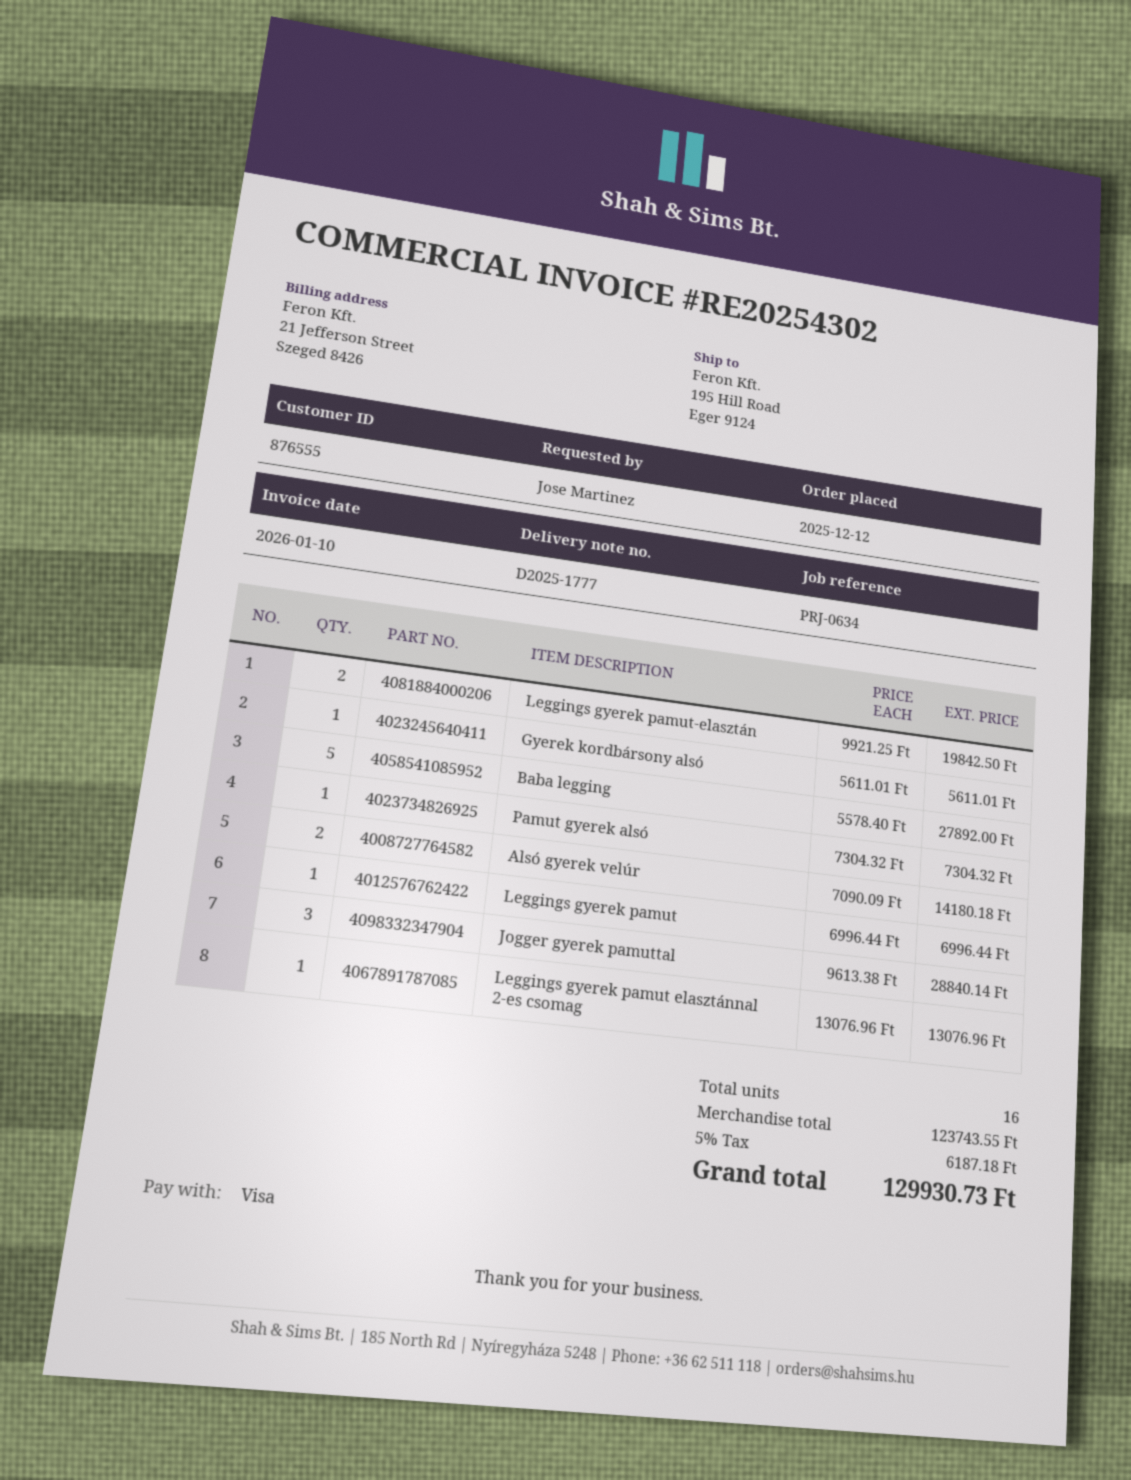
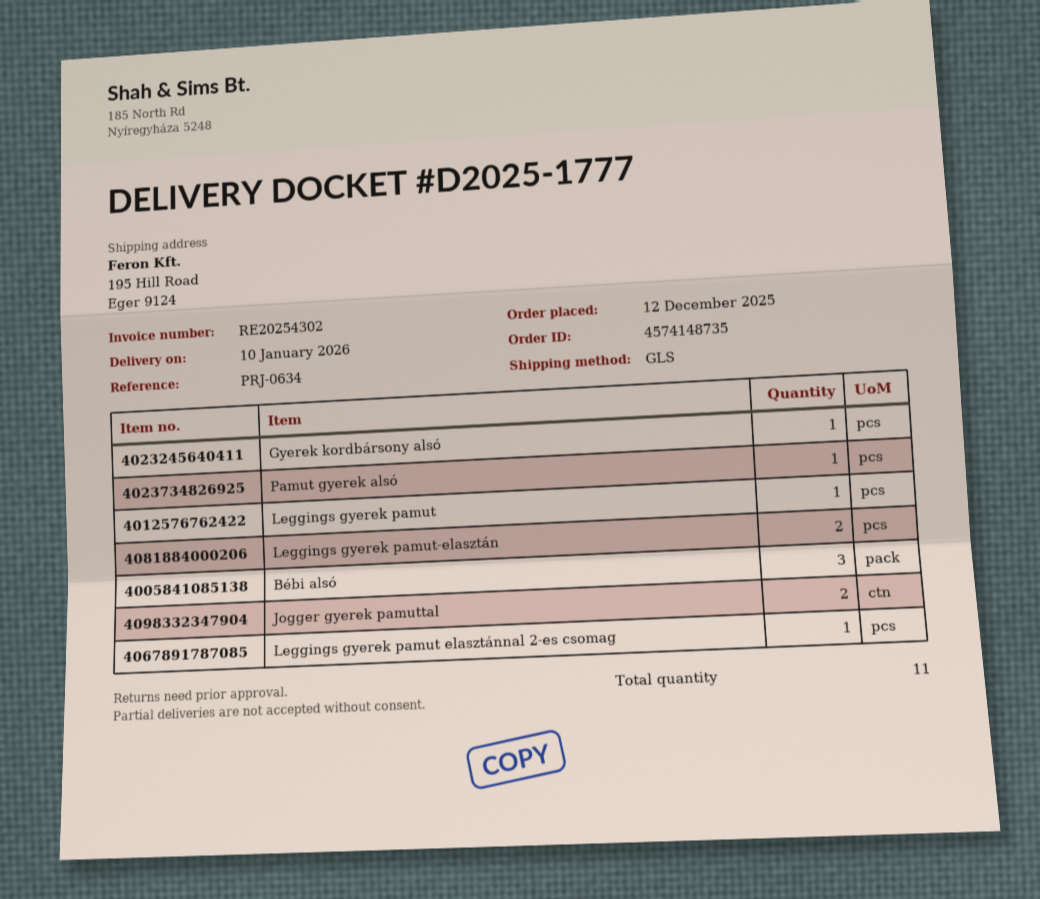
Baba legging: 5 -> none
Alsó gyerek velúr: 2 -> none
Jogger gyerek pamuttal: 3 -> 2
Bébi alsó: none -> 3
total quantity: 16 -> 11

